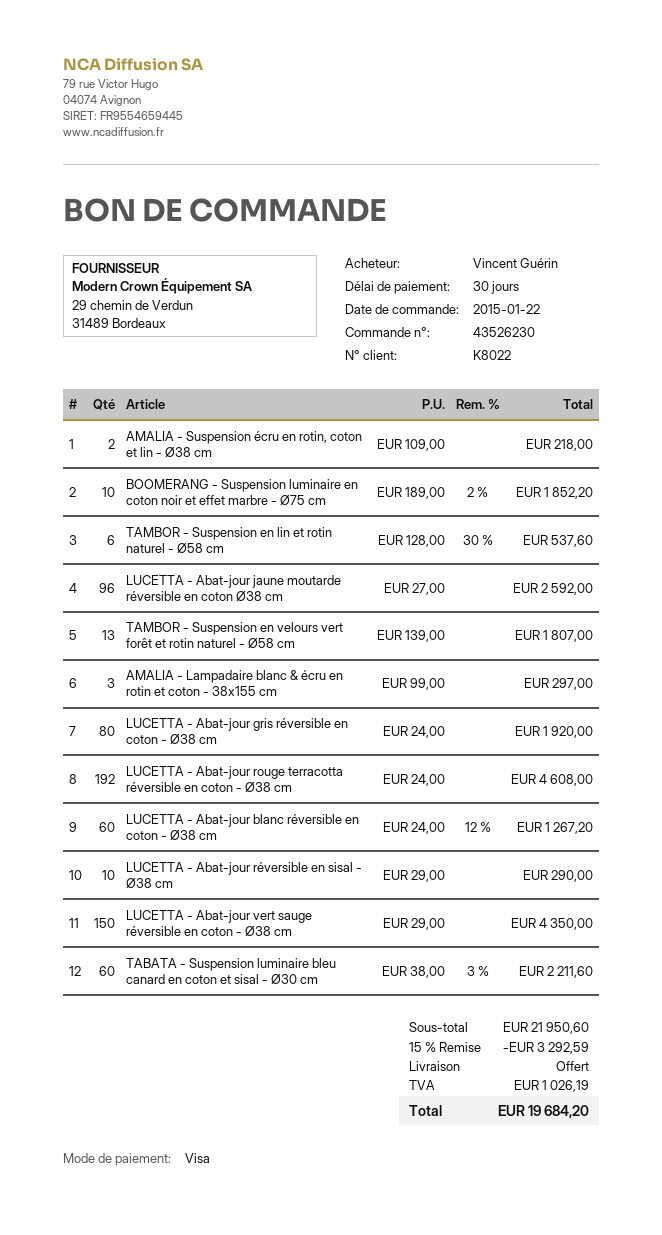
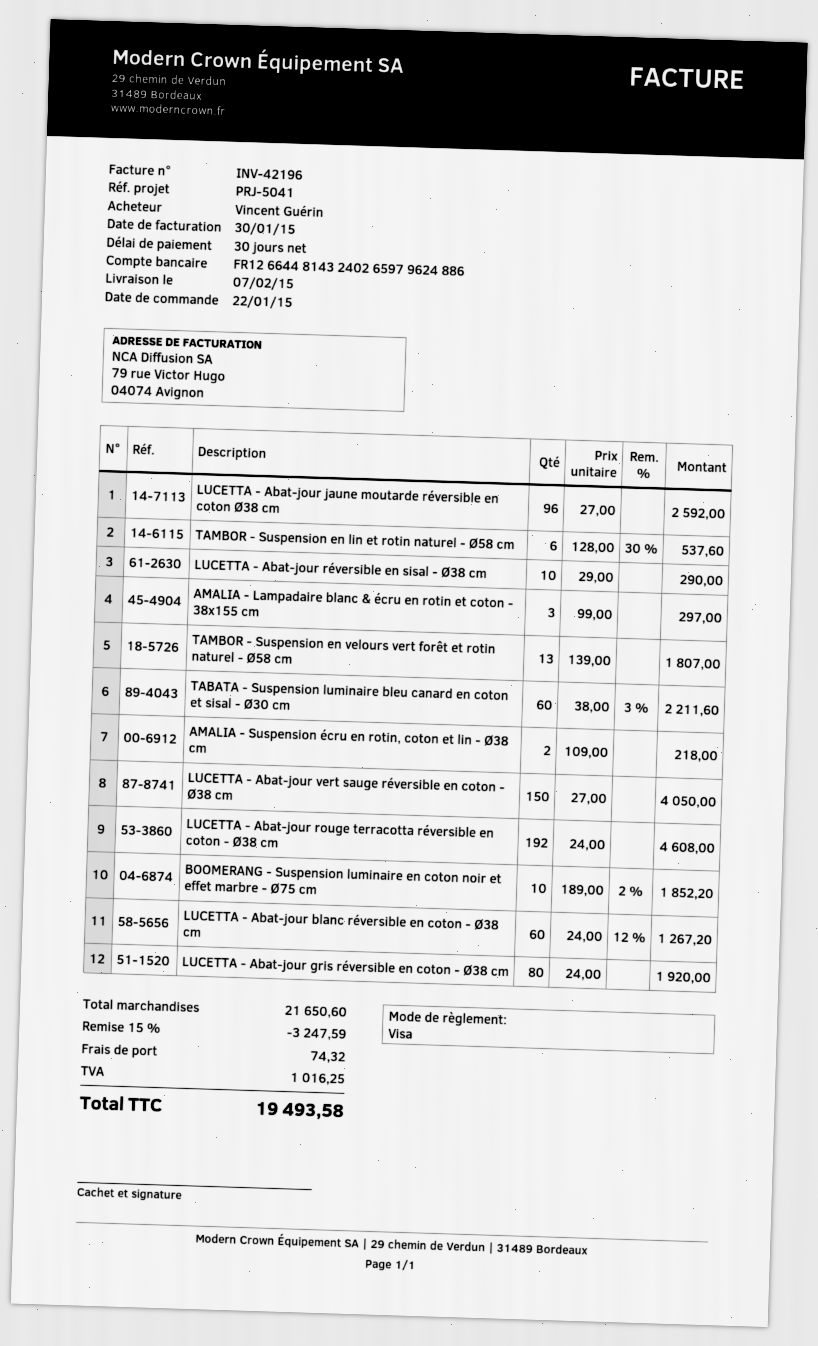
LUCETTA - Abat-jour vert sauge réversible en coton - Ø38 cm: 150 x 29.00 = 4350.00 -> 150 x 27.00 = 4050.00
subtotal: 21950.60 -> 21650.60
discount: 15% = 3292.59 -> 15% = 3247.59
shipping: 0.00 -> 74.32
tax: 1026.19 -> 1016.25
total: 19684.20 -> 19493.58

